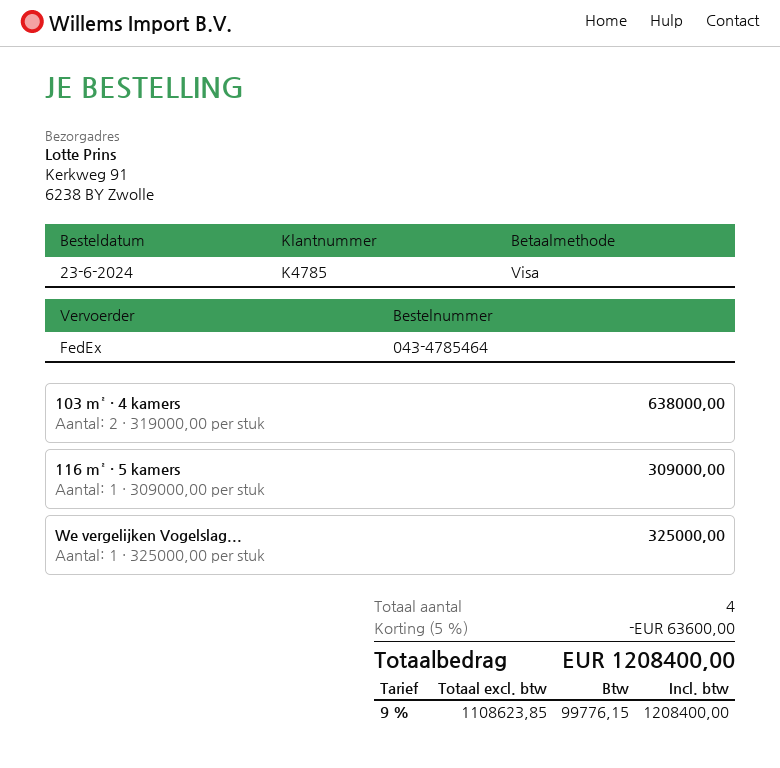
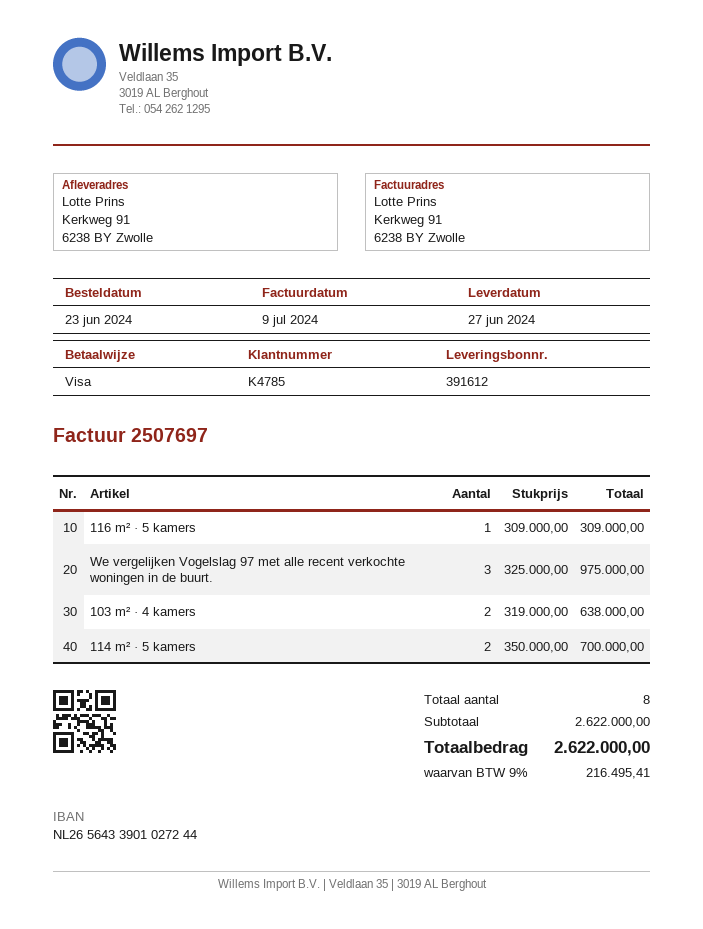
We vergelijken Vogelslag...: 1 x 325000.00 = 325000.00 -> 3 x 325000.00 = 975000.00
114 m² · 5 kamers: none -> 2 x 350000.00 = 700000.00
total quantity: 4 -> 8
discount: 5% = 63600.00 -> none
tax: 9% = 99776.15 -> 9% = 216495.41
total: 1208400.00 -> 2622000.00

